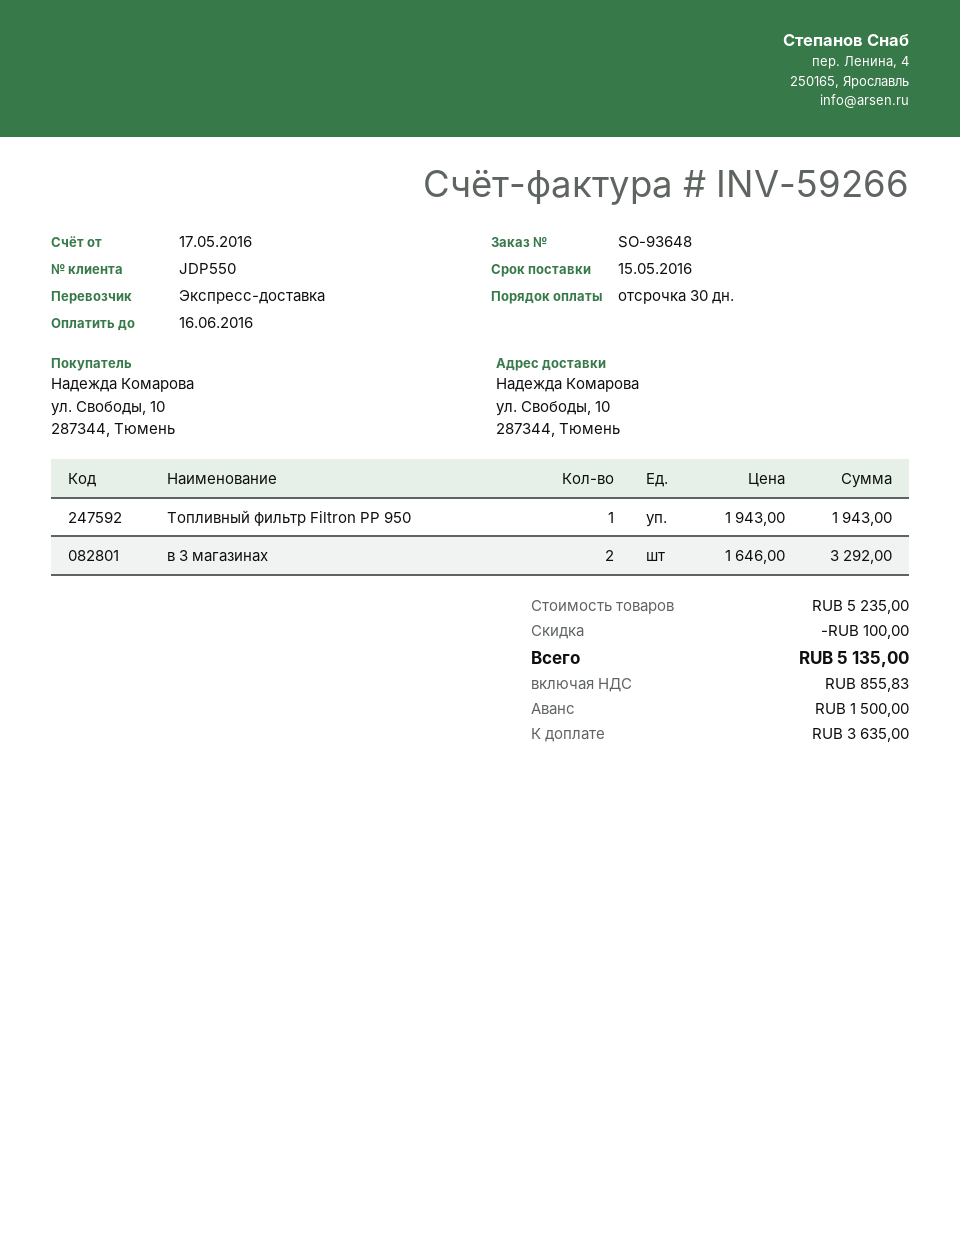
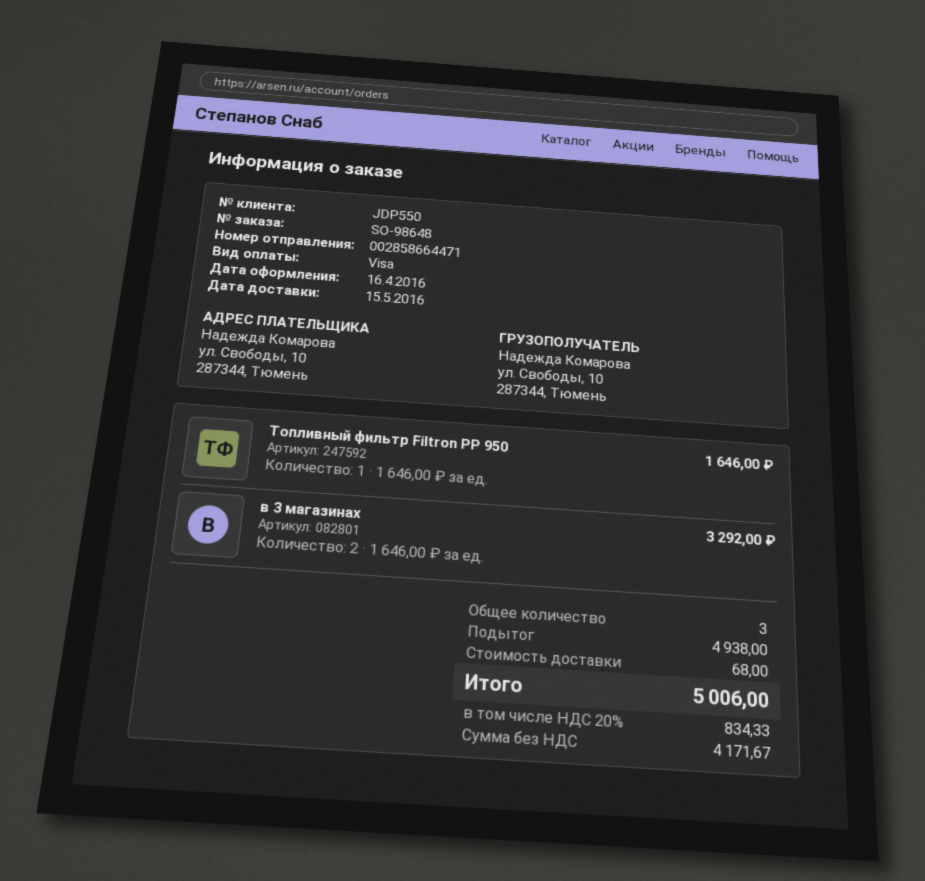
order number: SO-93648 -> SO-98648
Топливный фильтр Filtron PP 950: 1 x 1943.00 = 1943.00 -> 1 x 1646.00 = 1646.00
subtotal: 5235.00 -> 4938.00
discount: 100.00 -> none
shipping: none -> 68.00
tax: 855.83 -> 834.33
total: 5135.00 -> 5006.00

